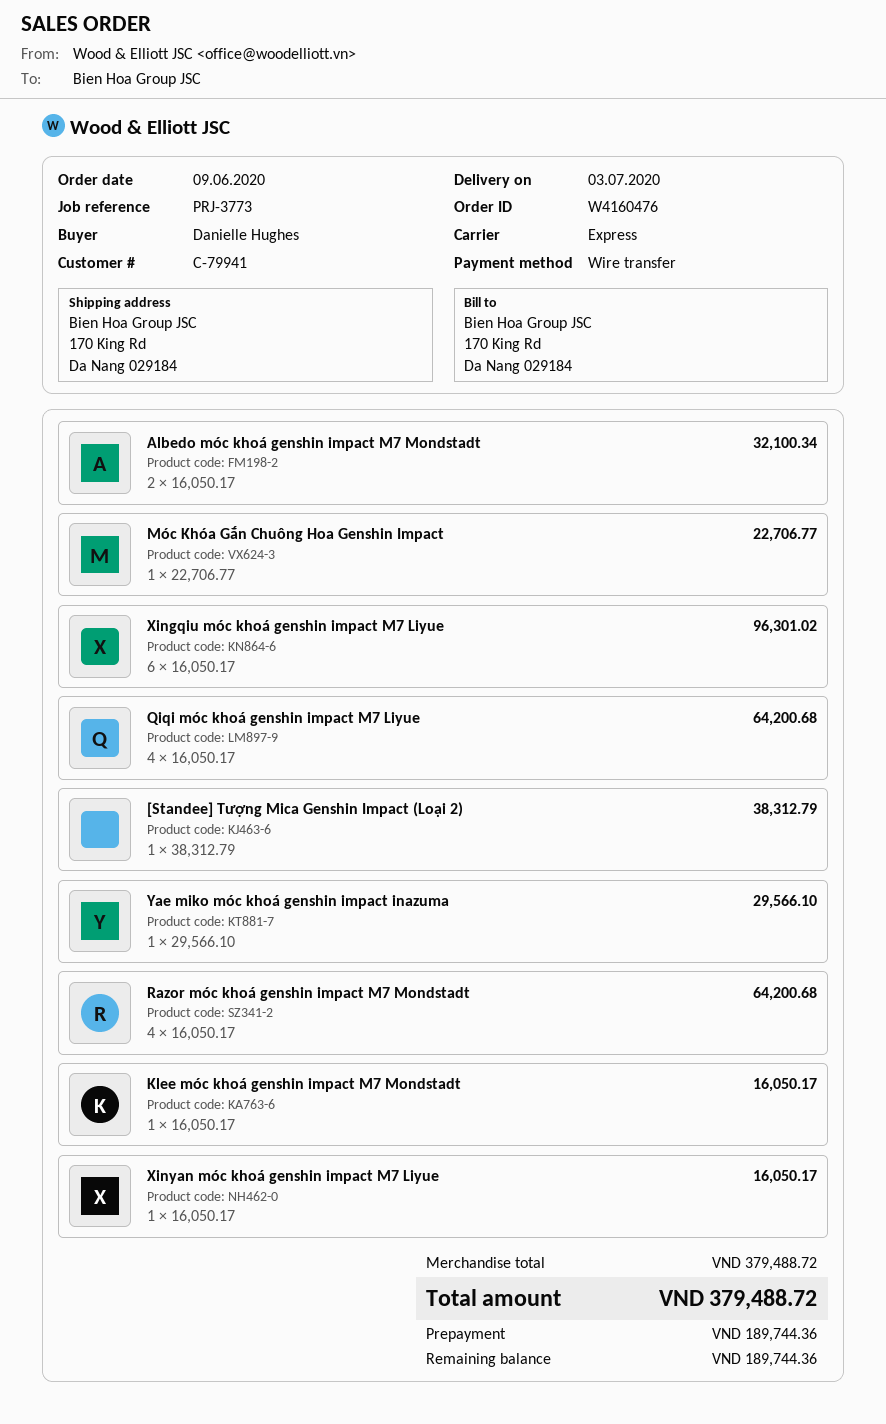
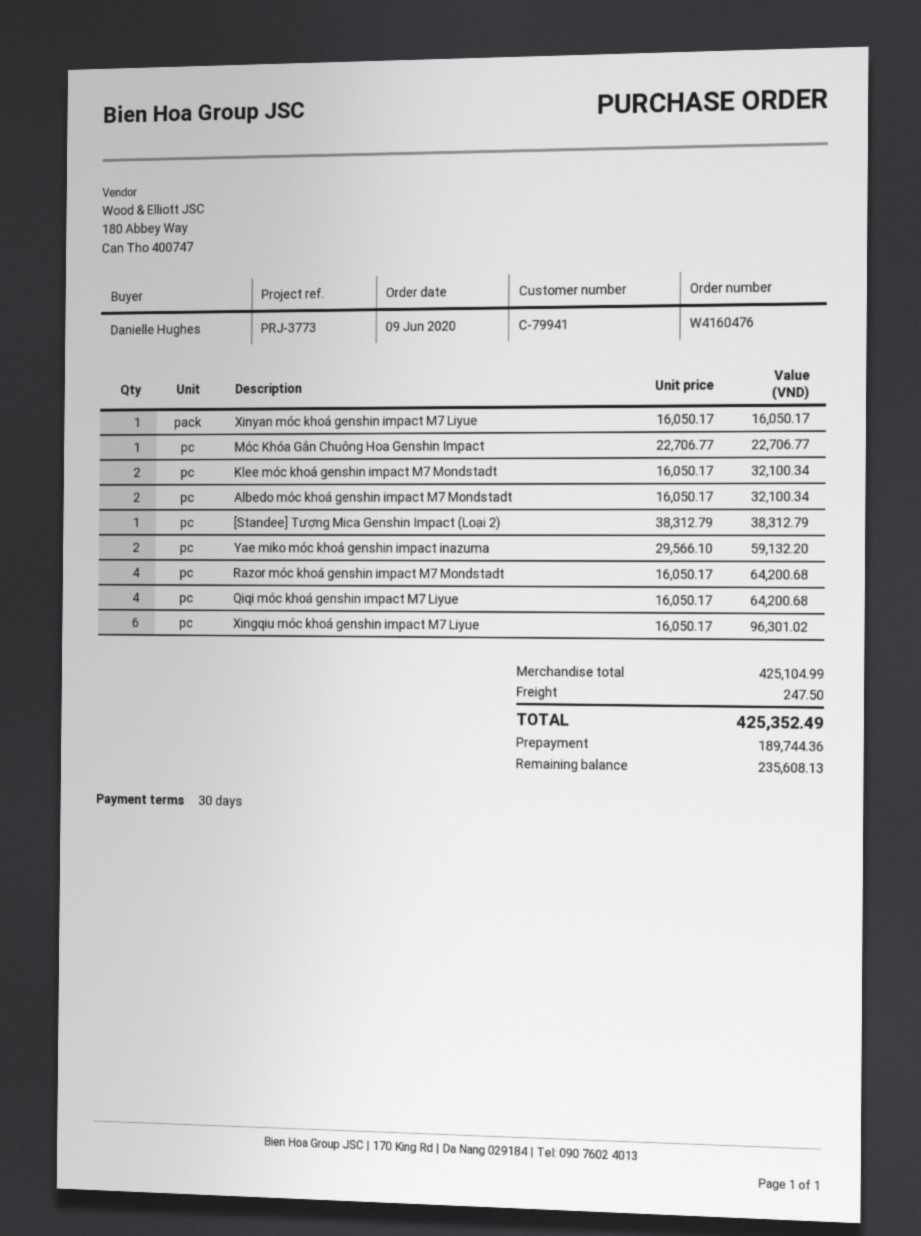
Yae miko móc khoá genshin impact inazuma: 1 x 29566.10 = 29566.10 -> 2 x 29566.10 = 59132.20
Klee móc khoá genshin impact M7 Mondstadt: 1 x 16050.17 = 16050.17 -> 2 x 16050.17 = 32100.34
subtotal: 379488.72 -> 425104.99
shipping: none -> 247.50
total: 379488.72 -> 425352.49
balance: 189744.36 -> 235608.13

